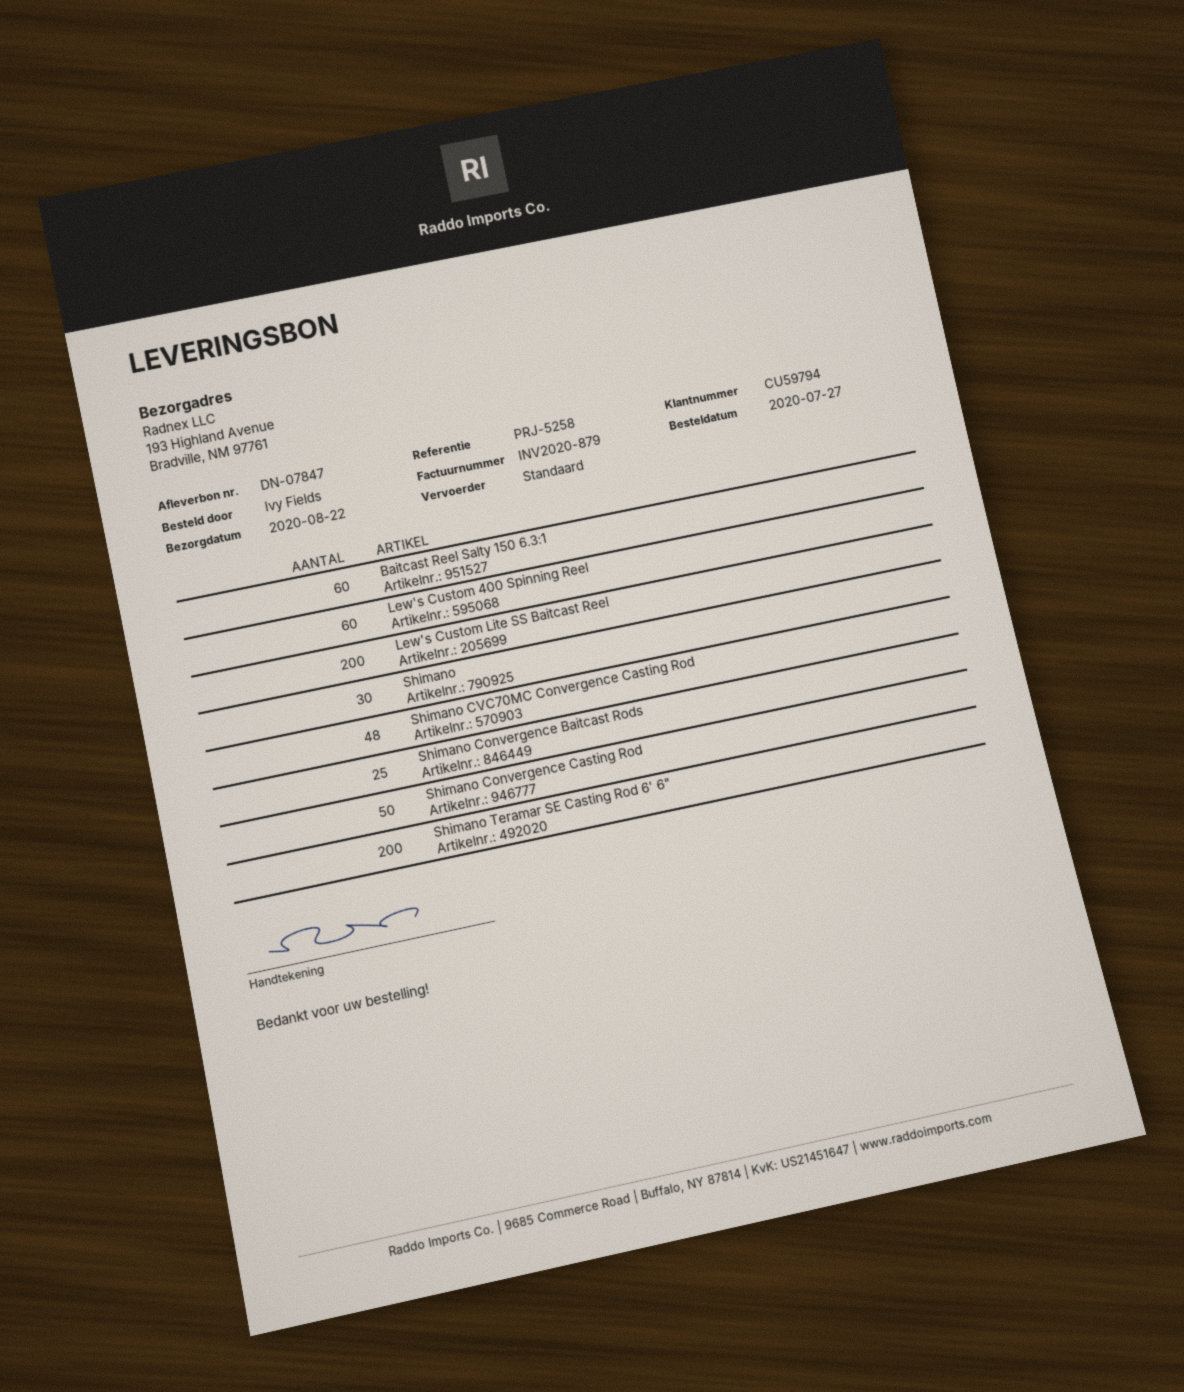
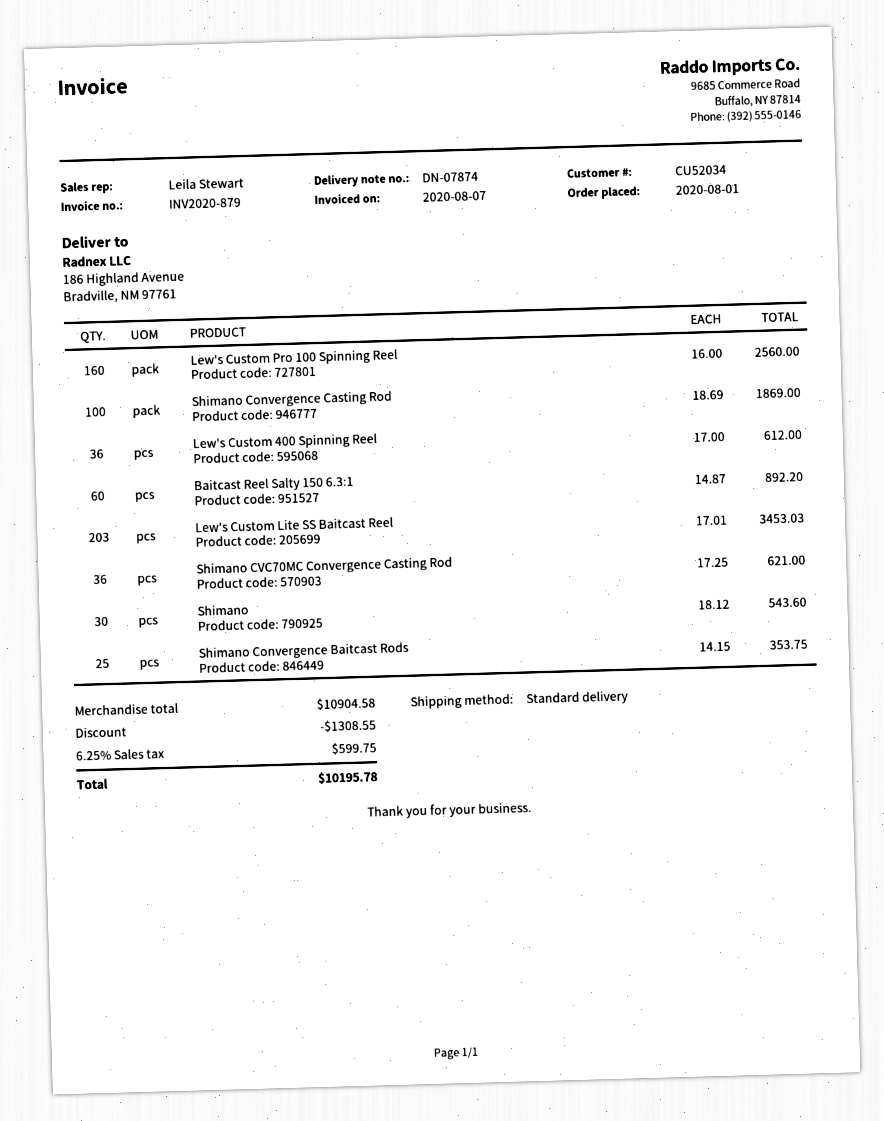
order date: 2020-07-27 -> 2020-08-01
delivery note number: DN-07847 -> DN-07874
customer number: CU59794 -> CU52034
ship to: 193 Highland Avenue, Bradville, NM 97761 -> 186 Highland Avenue, Bradville, NM 97761
Lew's Custom 400 Spinning Reel: 60 -> 36
Lew's Custom Lite SS Baitcast Reel: 200 -> 203
Shimano CVC70MC Convergence Casting Rod: 48 -> 36
Shimano Convergence Casting Rod: 50 -> 100
Shimano Teramar SE Casting Rod 6' 6": 200 -> none
Lew's Custom Pro 100 Spinning Reel: none -> 160

